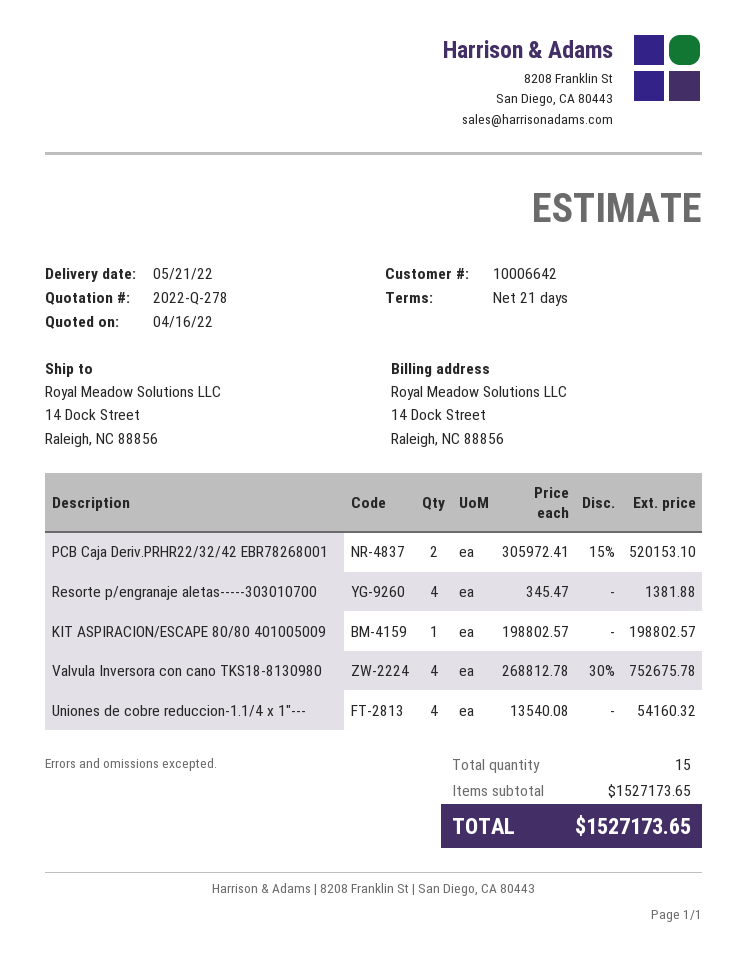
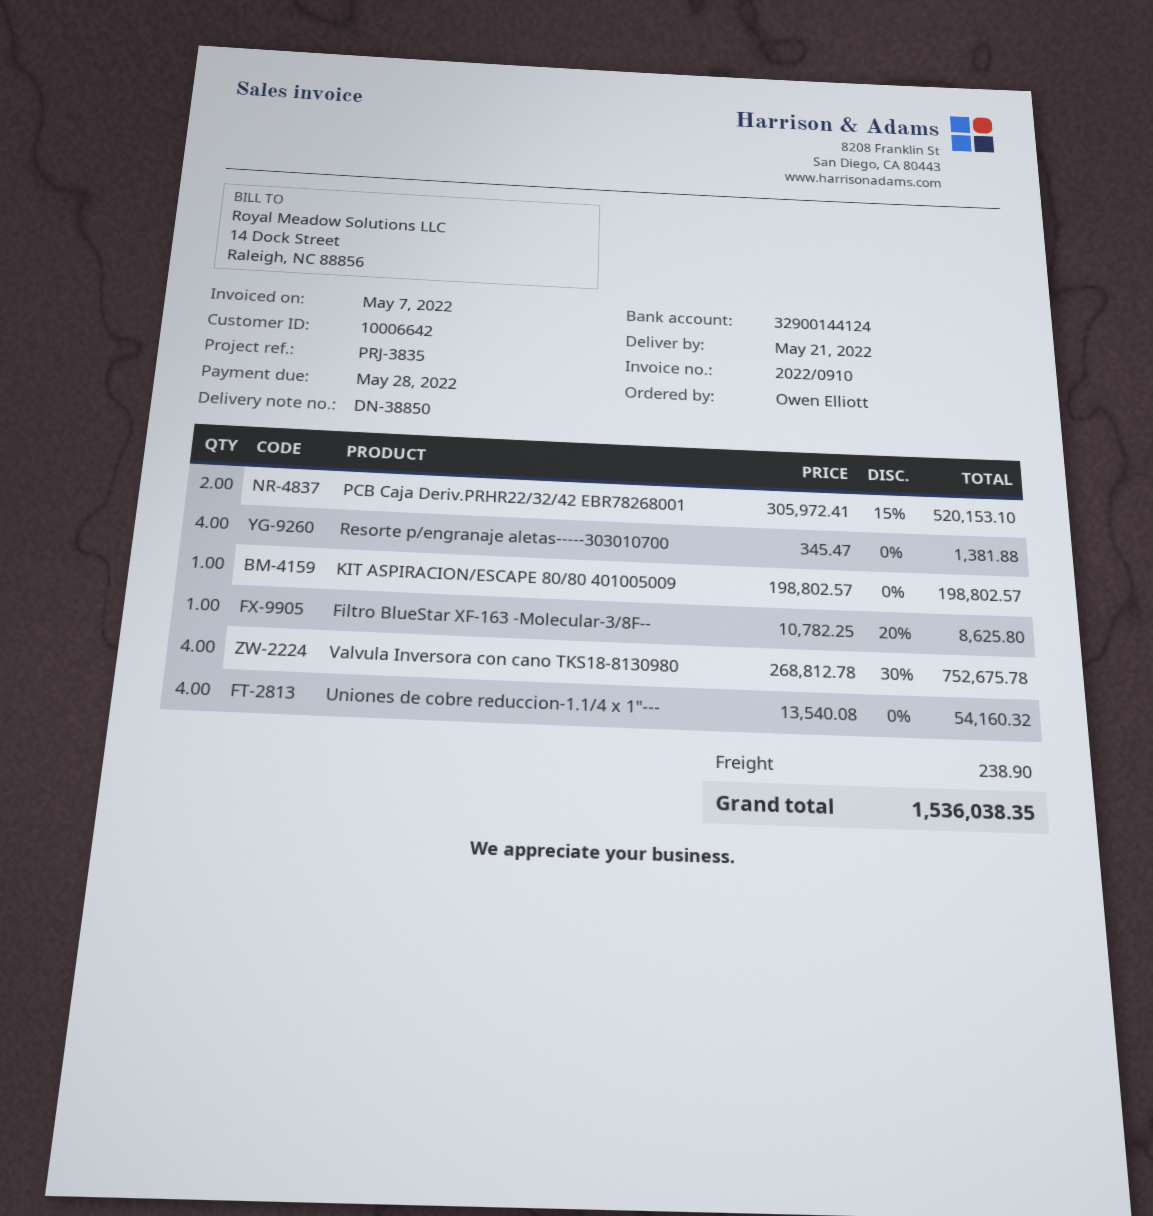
Filtro BlueStar XF-163 -Molecular-3/8F--: none -> 1 x 10782.25 - 20% = 8625.80
shipping: none -> 238.90
total: 1527173.65 -> 1536038.35

